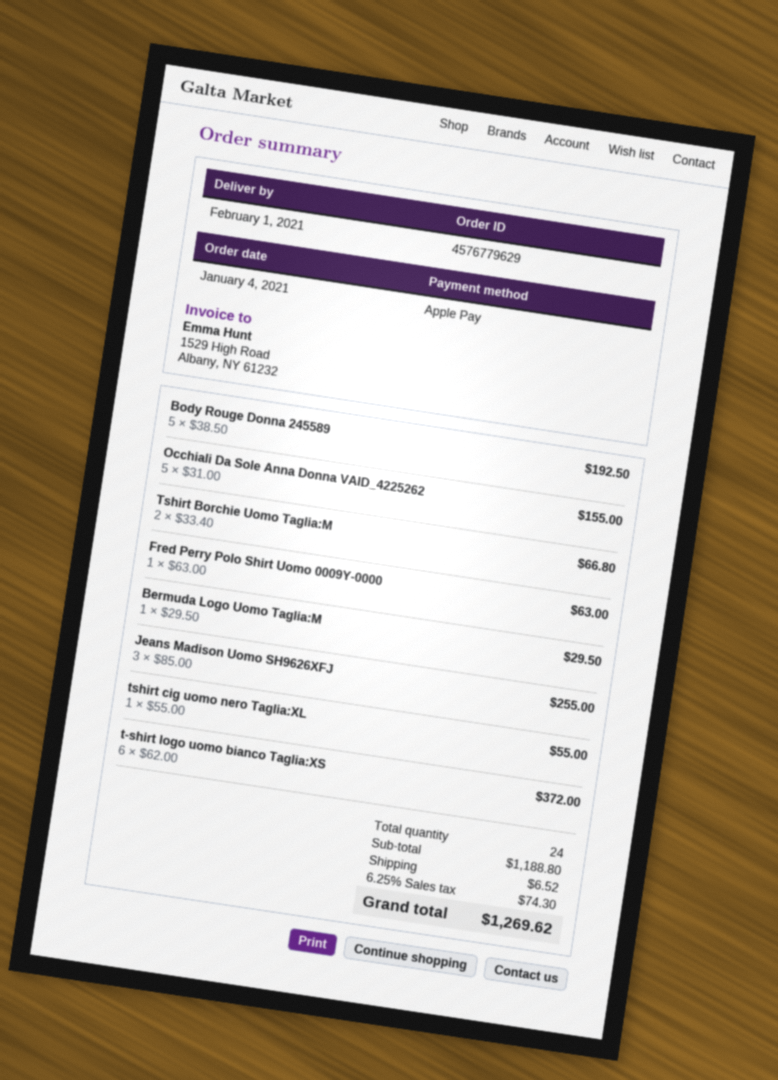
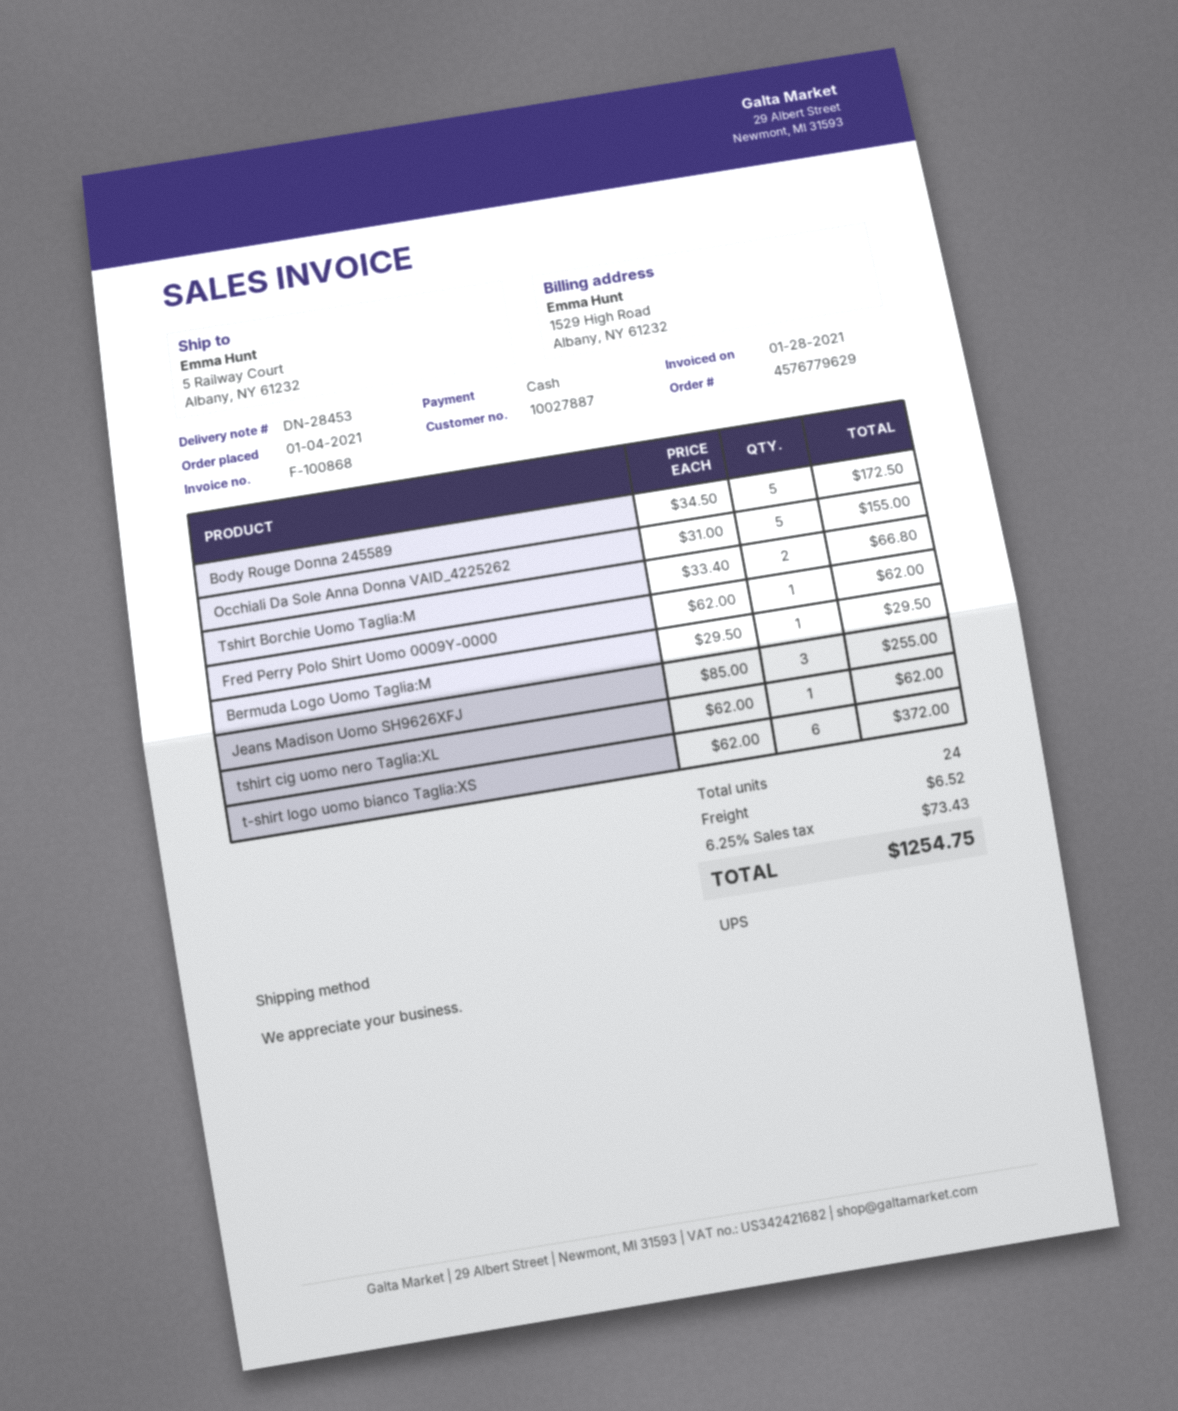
payment method: Apple Pay -> cash
Body Rouge Donna 245589: 5 x 38.50 = 192.50 -> 5 x 34.50 = 172.50
Fred Perry Polo Shirt Uomo 0009Y-0000: 1 x 63.00 = 63.00 -> 1 x 62.00 = 62.00
tshirt cig uomo nero Taglia:XL: 1 x 55.00 = 55.00 -> 1 x 62.00 = 62.00
tax: 6.25% = 74.30 -> 6.25% = 73.43
total: 1269.62 -> 1254.75

